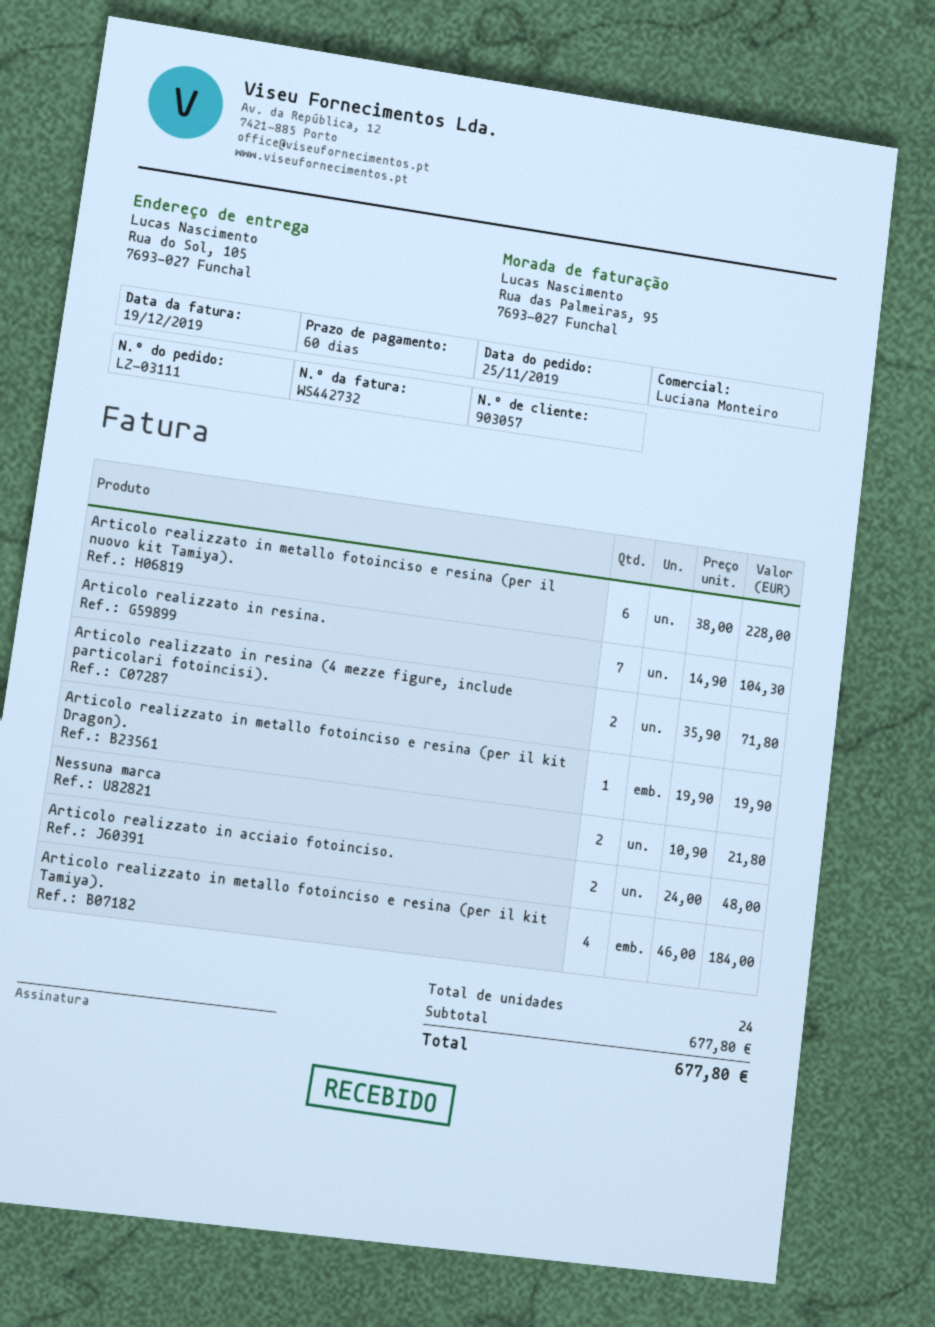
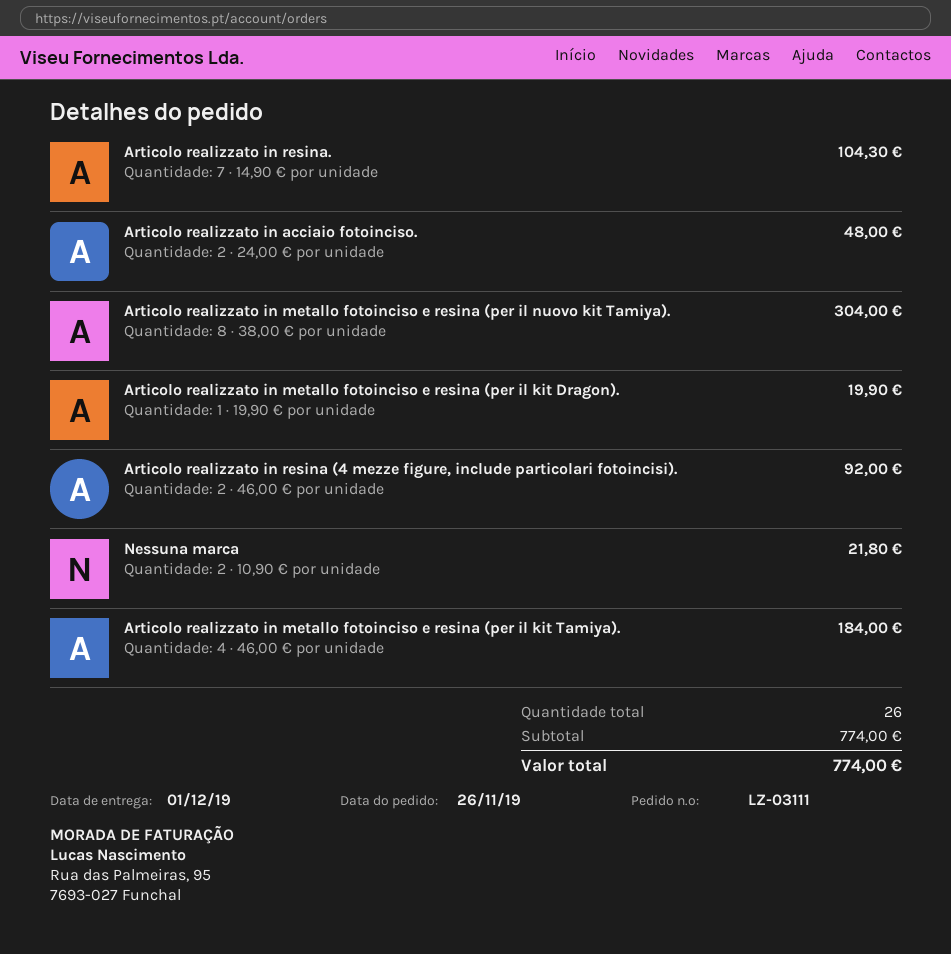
order date: 2019-11-25 -> 2019-11-26
Articolo realizzato in metallo fotoinciso e resina (per il nuovo kit Tamiya).: 6 x 38.00 = 228.00 -> 8 x 38.00 = 304.00
Articolo realizzato in resina (4 mezze figure, include particolari fotoincisi).: 2 x 35.90 = 71.80 -> 2 x 46.00 = 92.00
total quantity: 24 -> 26
subtotal: 677.80 -> 774.00
total: 677.80 -> 774.00

